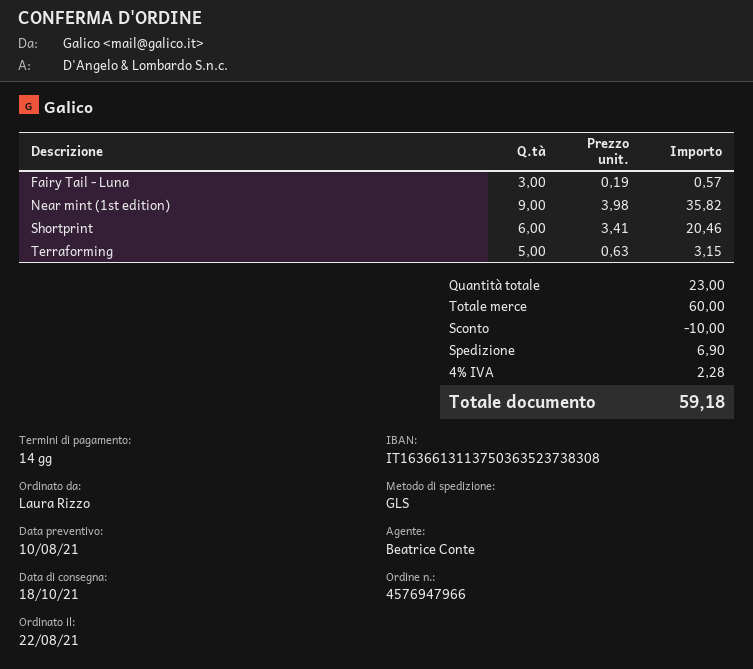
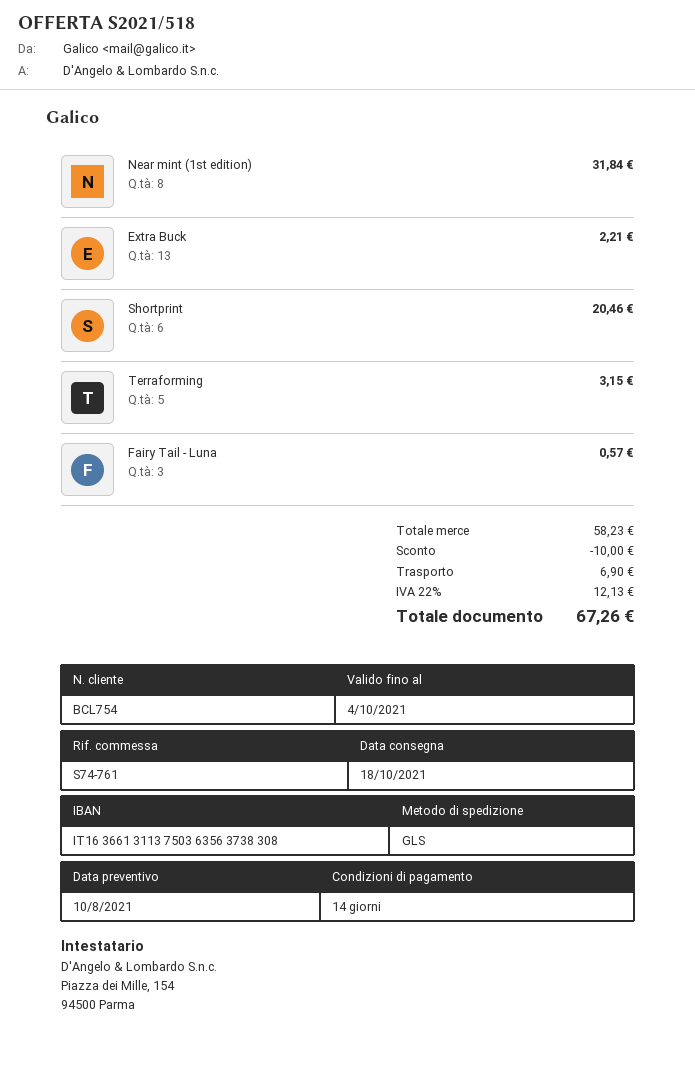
bank account: IT1636613113750363523738308 -> IT1636613113750363563738308
Near mint (1st edition): 9 for 35.82 -> 8 for 31.84
Extra Buck: none -> 13 for 2.21
subtotal: 60.00 -> 58.23
tax: 4% = 2.28 -> 22% = 12.13
total: 59.18 -> 67.26

